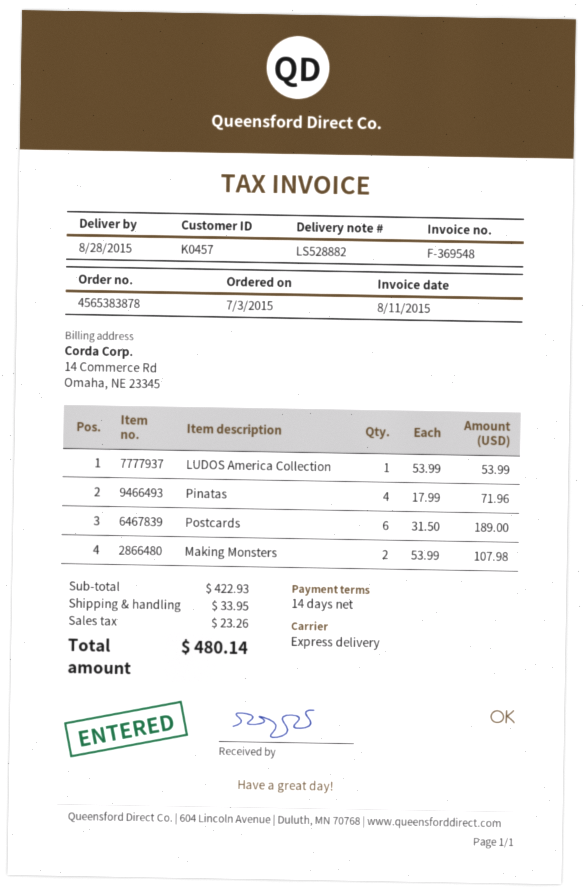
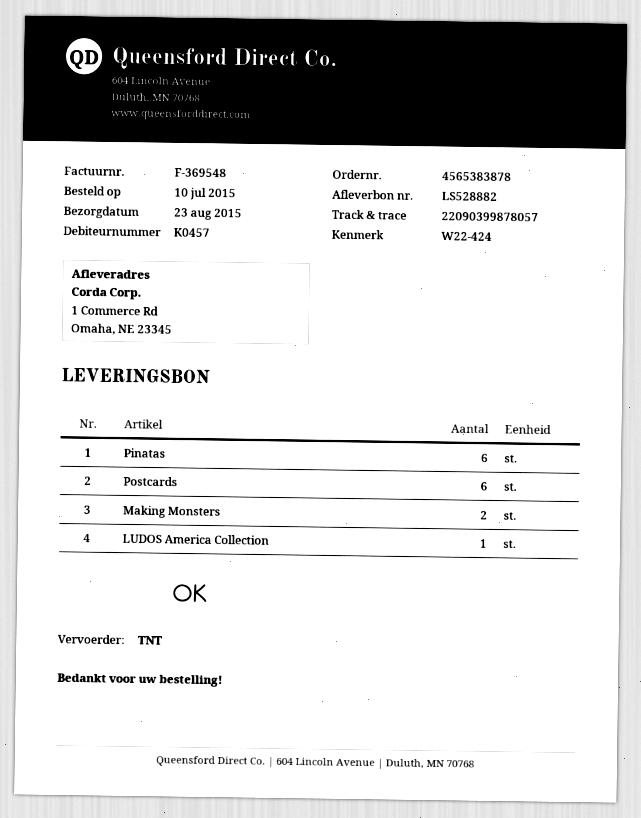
order date: 2015-07-03 -> 2015-07-10
delivery date: 2015-08-28 -> 2015-08-23
shipping method: express -> TNT
Pinatas: 4 -> 6

